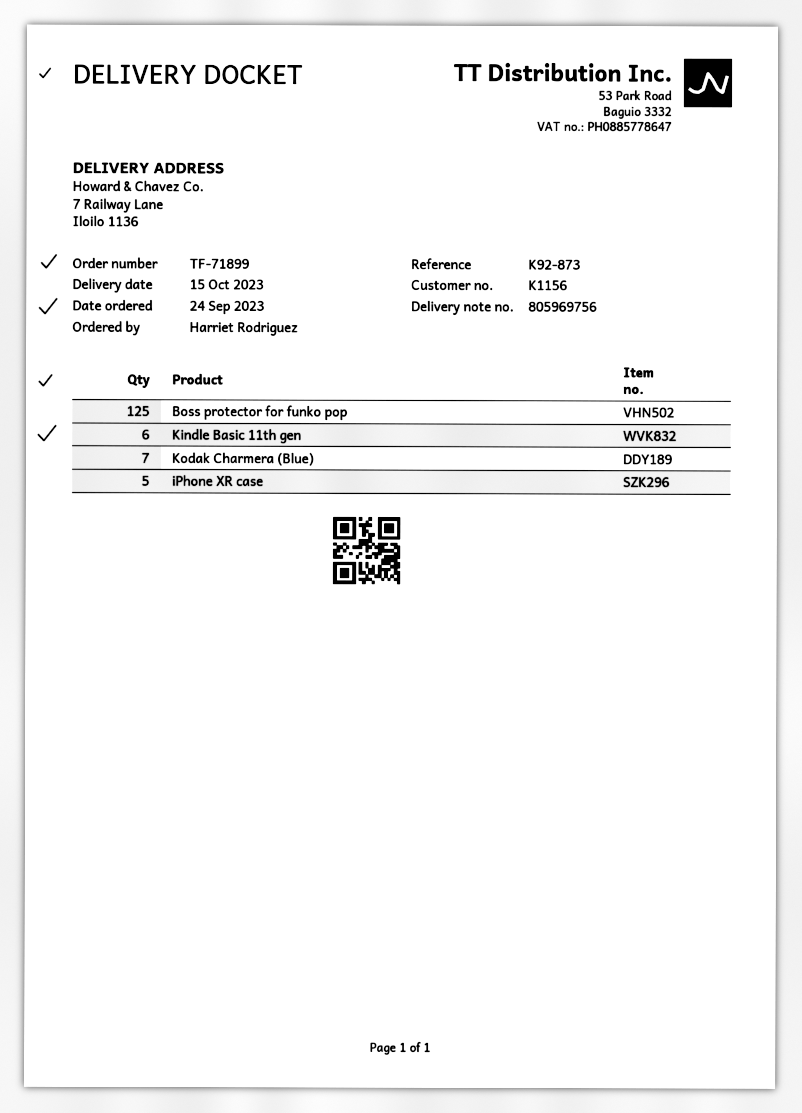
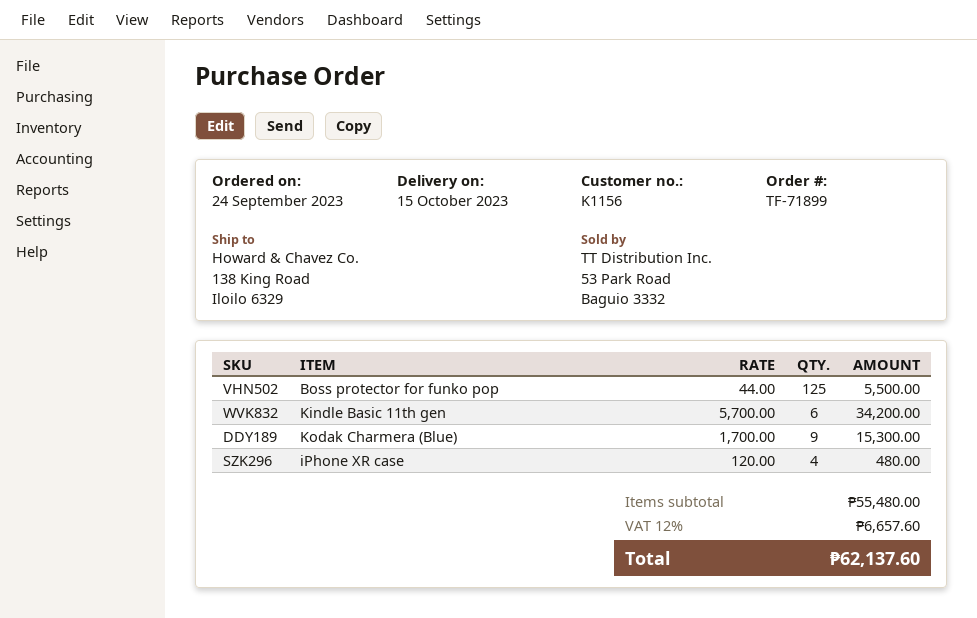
ship to: 7 Railway Lane, Iloilo 1136 -> 138 King Road, Iloilo 6329
Kodak Charmera (Blue): 7 -> 9
iPhone XR case: 5 -> 4

